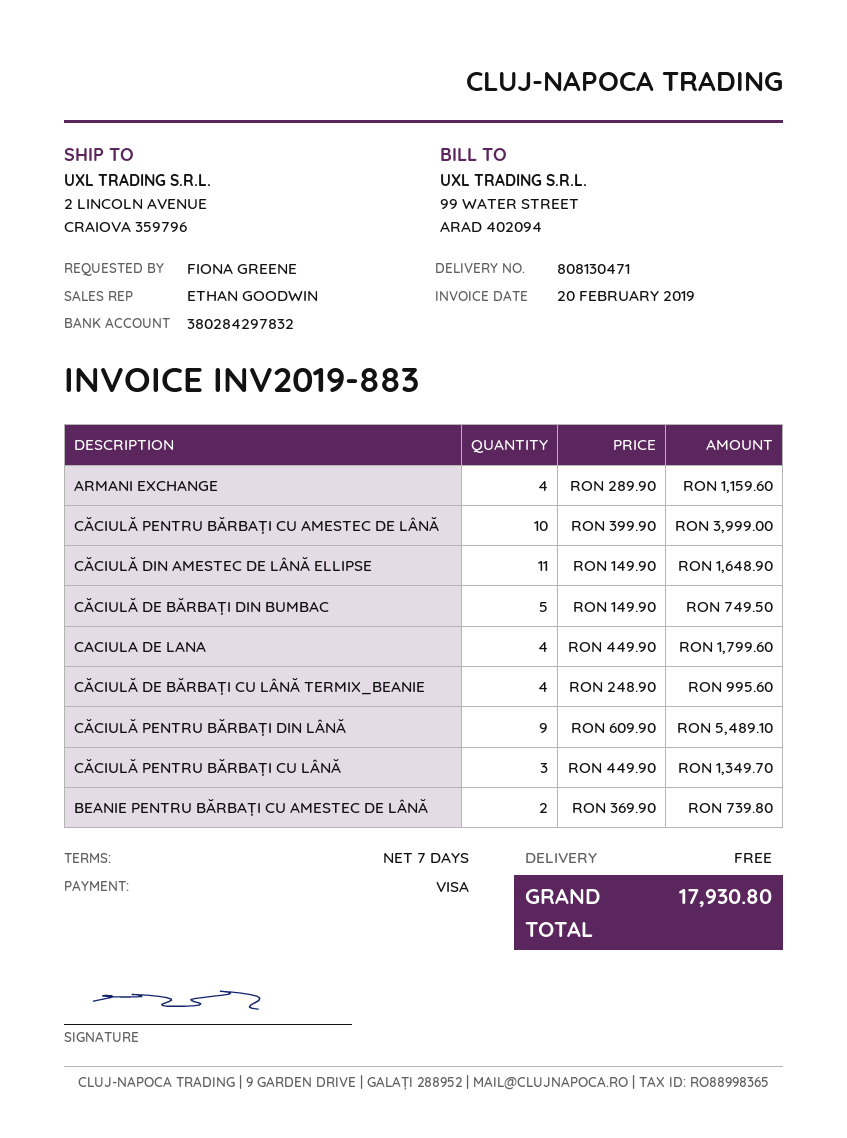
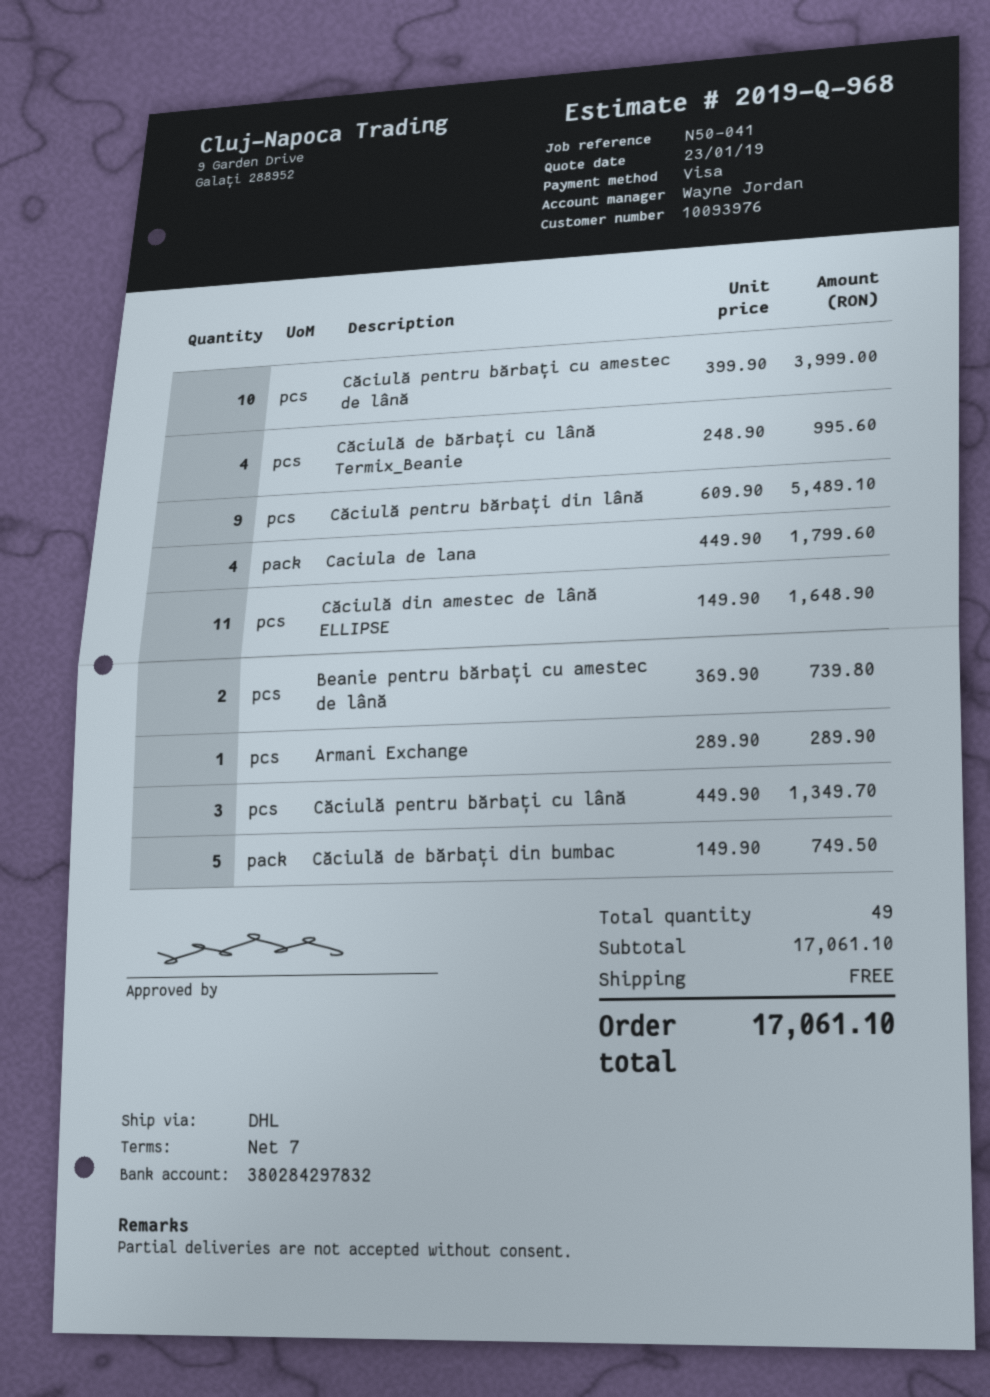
sales rep: ETHAN GOODWIN -> Wayne Jordan
ARMANI EXCHANGE: 4 x 289.90 = 1159.60 -> 1 x 289.90 = 289.90
total: 17930.80 -> 17061.10

